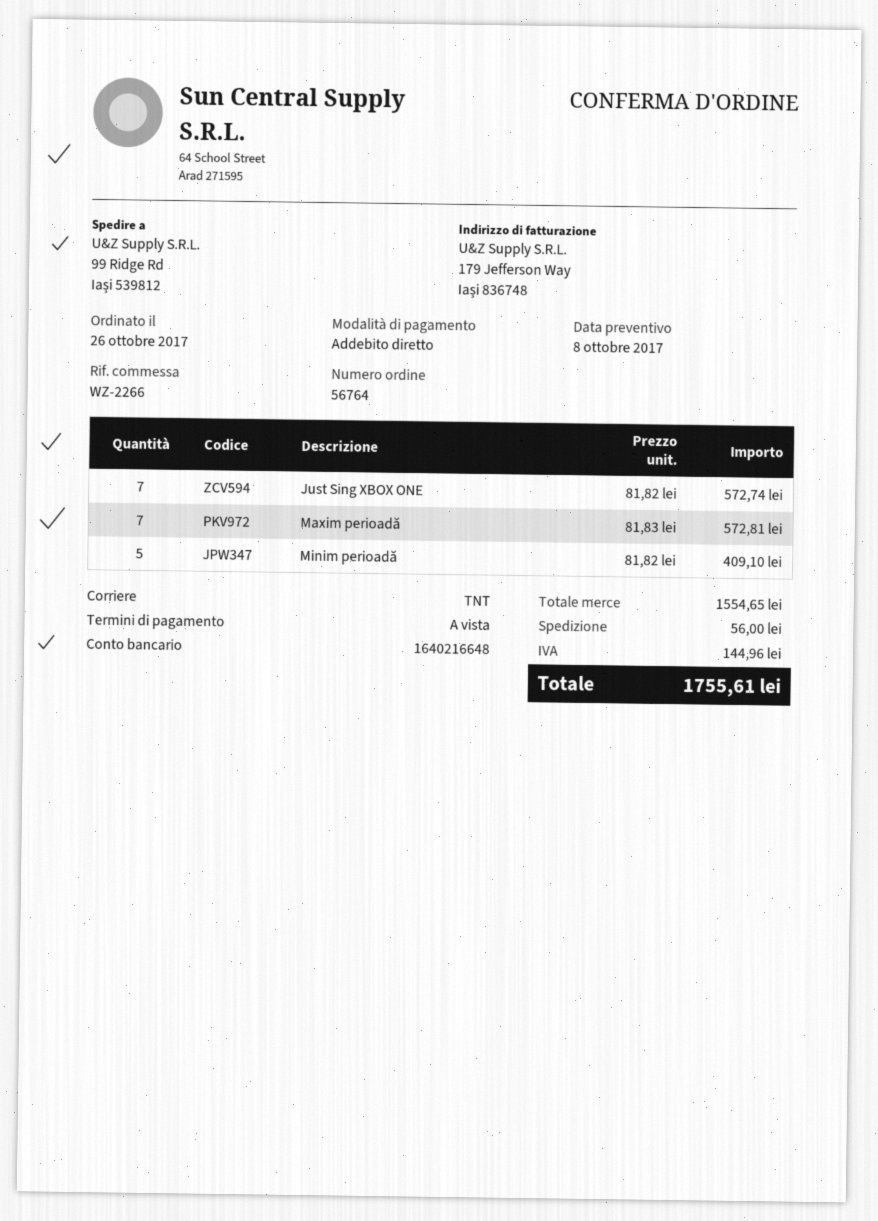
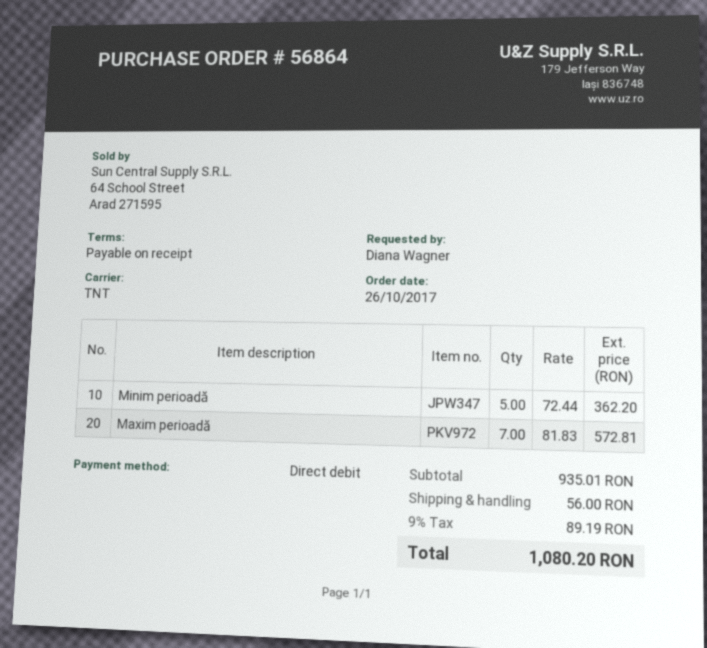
order number: 56764 -> 56864
Just Sing XBOX ONE: 7 x 81.82 = 572.74 -> none
Minim perioadă: 5 x 81.82 = 409.10 -> 5 x 72.44 = 362.20
subtotal: 1554.65 -> 935.01
tax: 144.96 -> 89.19
total: 1755.61 -> 1080.20

